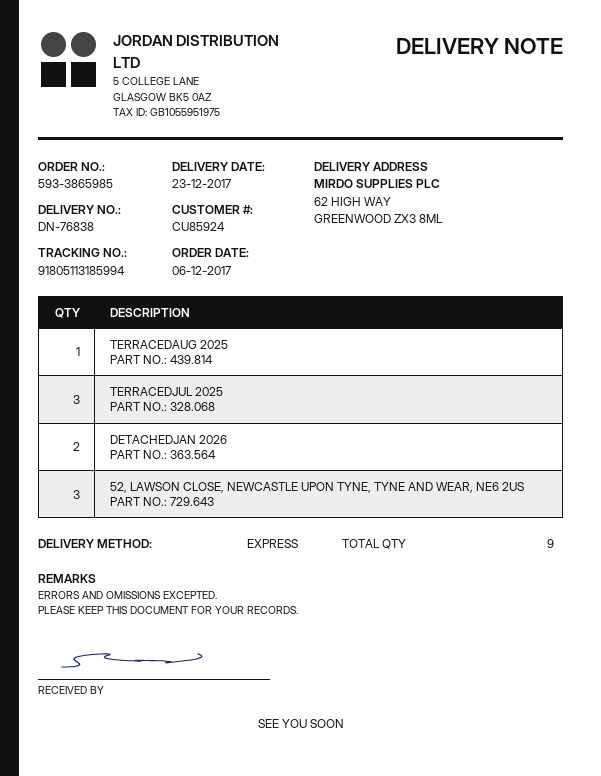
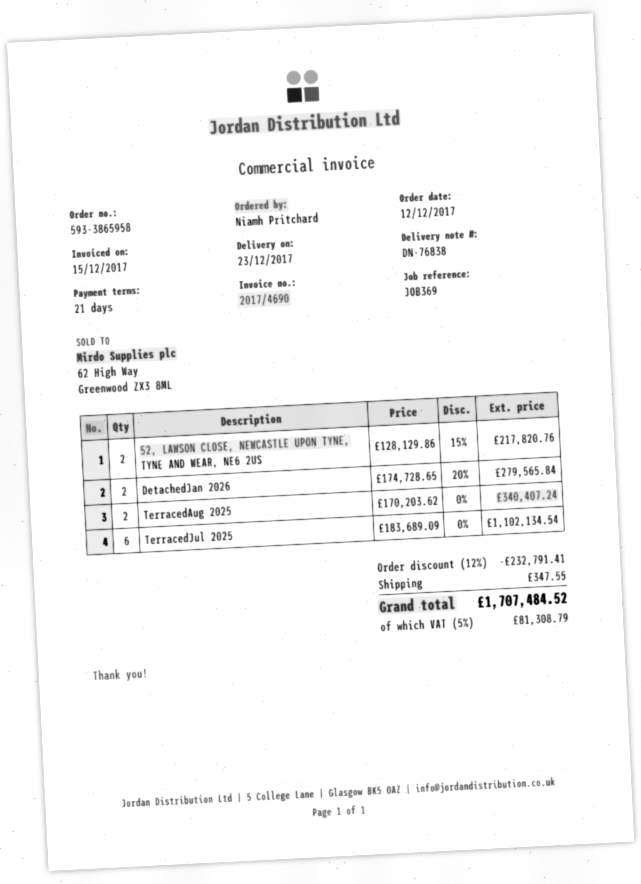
order number: 593-3865985 -> 593-3865958
order date: 2017-12-06 -> 2017-12-12
TERRACEDAUG 2025: 1 -> 2
TERRACEDJUL 2025: 3 -> 6
52, LAWSON CLOSE, NEWCASTLE UPON TYNE, TYNE AND WEAR, NE6 2US: 3 -> 2

